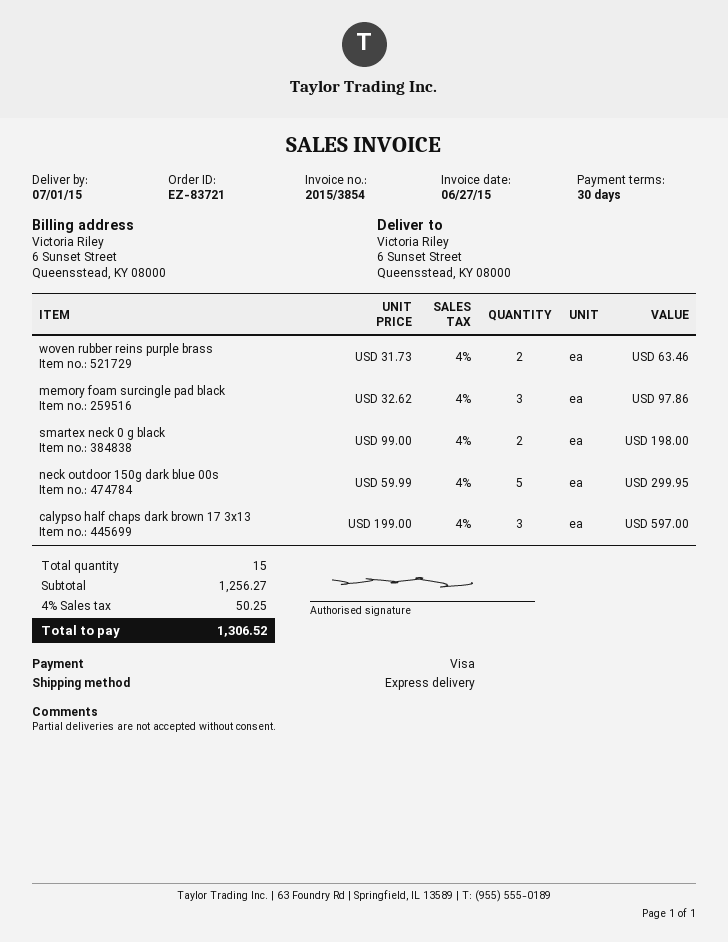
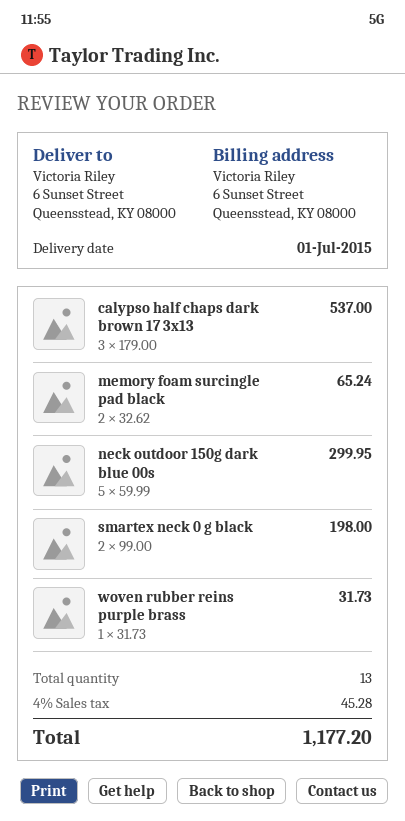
woven rubber reins purple brass: 2 x 31.73 = 63.46 -> 1 x 31.73 = 31.73
memory foam surcingle pad black: 3 x 32.62 = 97.86 -> 2 x 32.62 = 65.24
calypso half chaps dark brown 17 3x13: 3 x 199.00 = 597.00 -> 3 x 179.00 = 537.00
total quantity: 15 -> 13
tax: 4% = 50.25 -> 4% = 45.28
total: 1306.52 -> 1177.20

